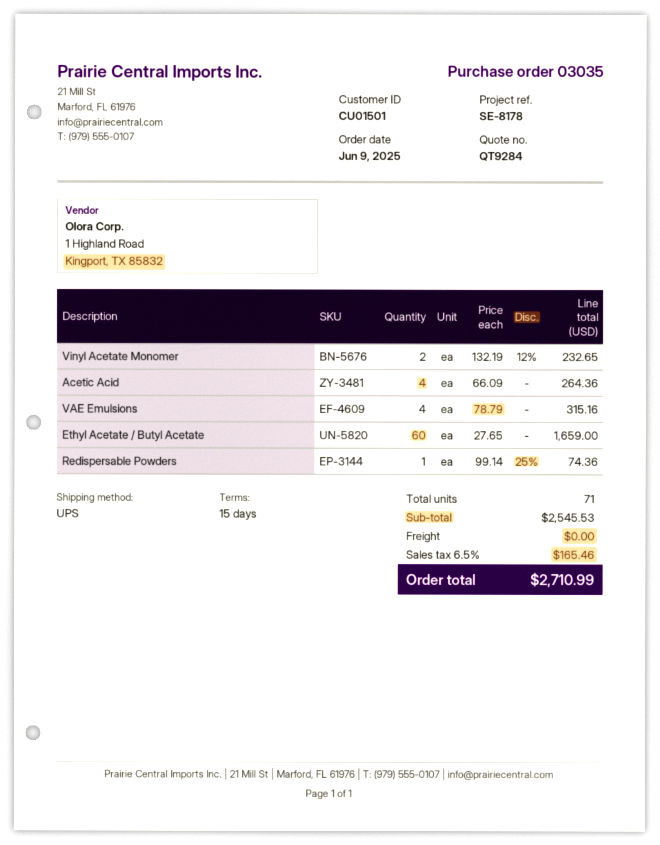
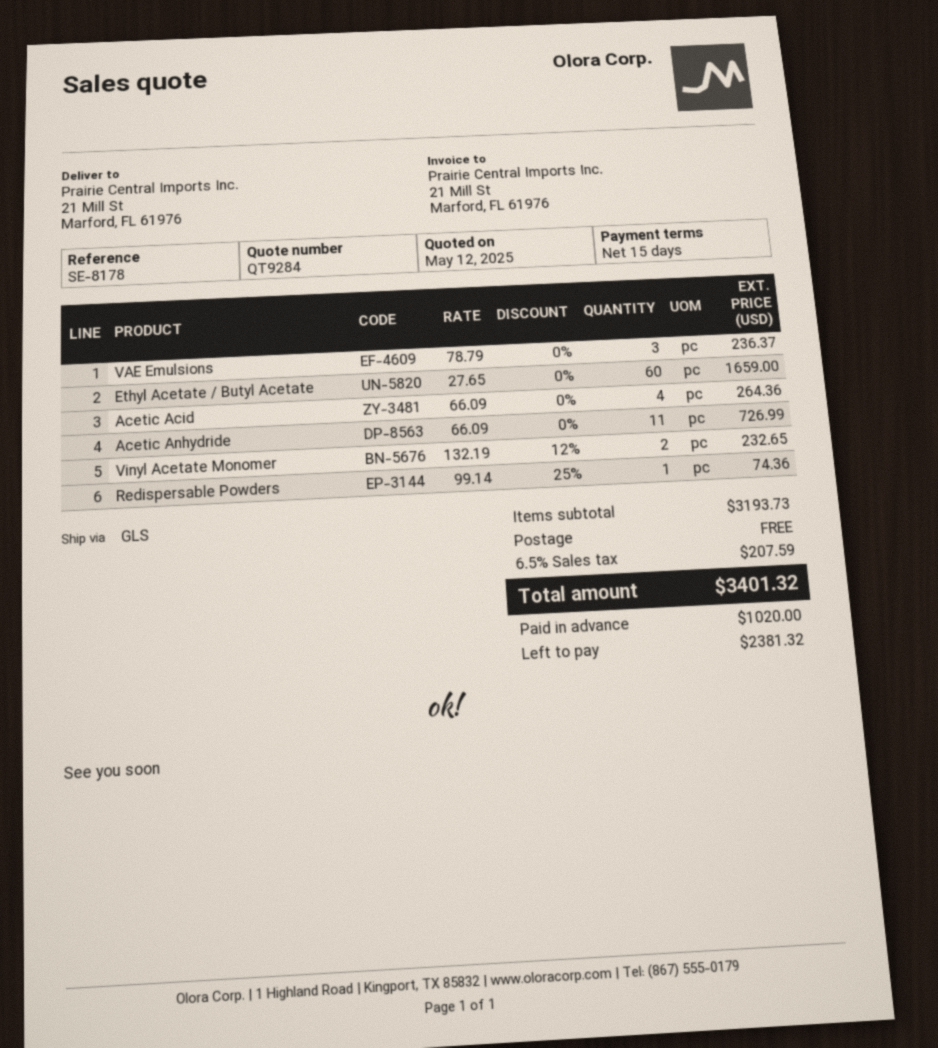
shipping method: UPS -> GLS
VAE Emulsions: 4 x 78.79 = 315.16 -> 3 x 78.79 = 236.37
Acetic Anhydride: none -> 11 x 66.09 = 726.99
subtotal: 2545.53 -> 3193.73
tax: 6.5% = 165.46 -> 6.5% = 207.59
total: 2710.99 -> 3401.32

